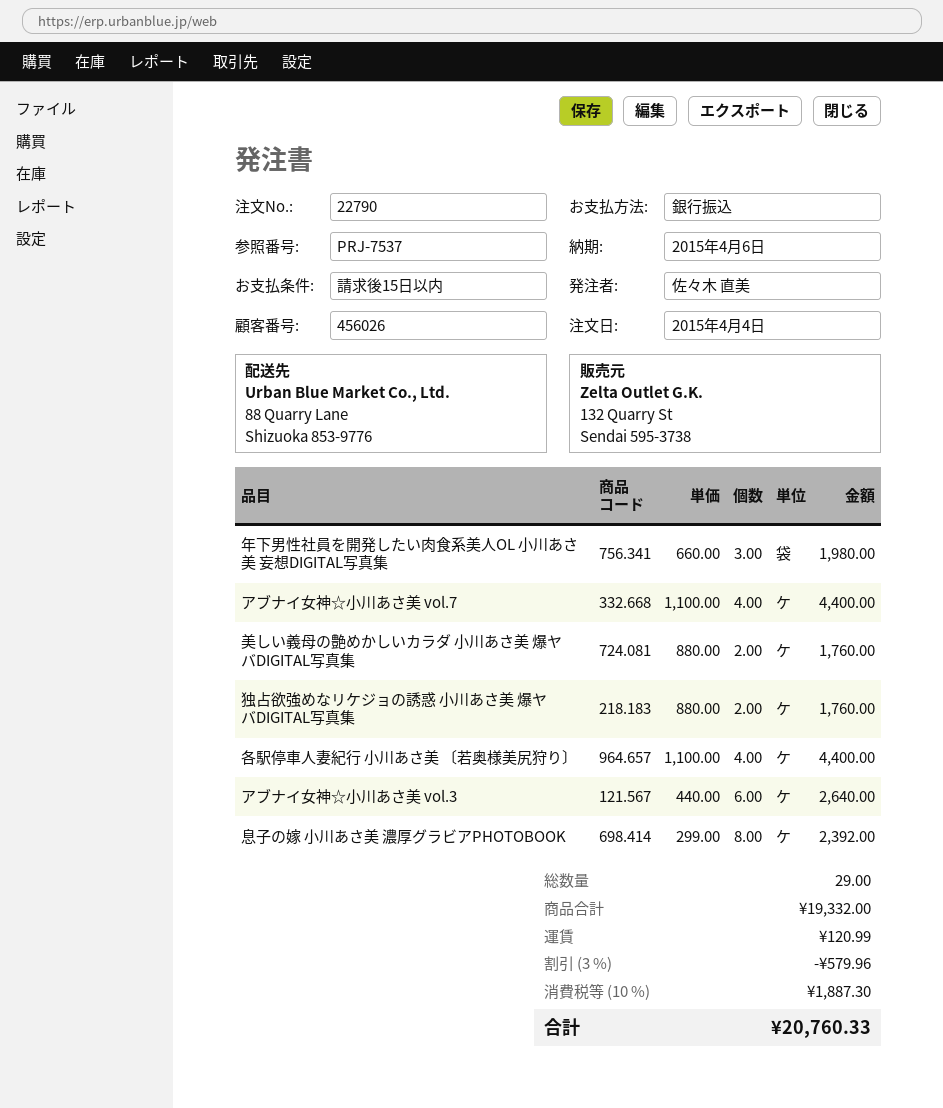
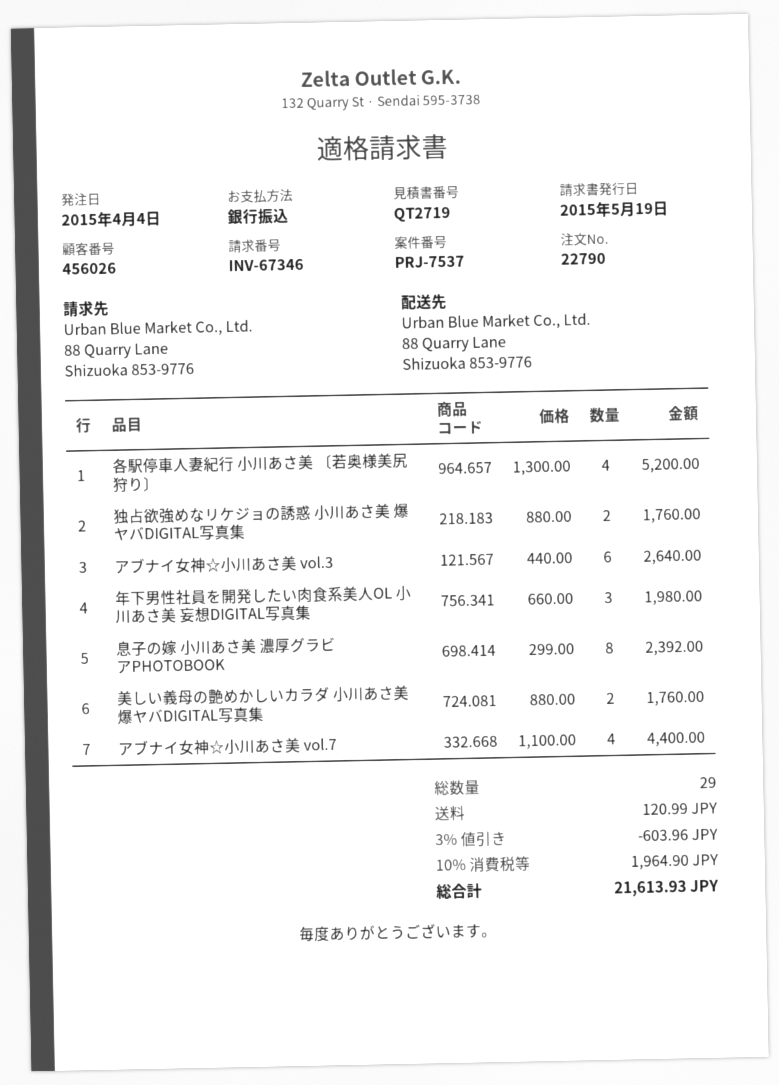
各駅停車人妻紀行 小川あさ美 〔若奥様美尻狩り〕: 4 x 1100.00 = 4400.00 -> 4 x 1300.00 = 5200.00
discount: 3% = 579.96 -> 3% = 603.96
tax: 10% = 1887.30 -> 10% = 1964.90
total: 20760.33 -> 21613.93

